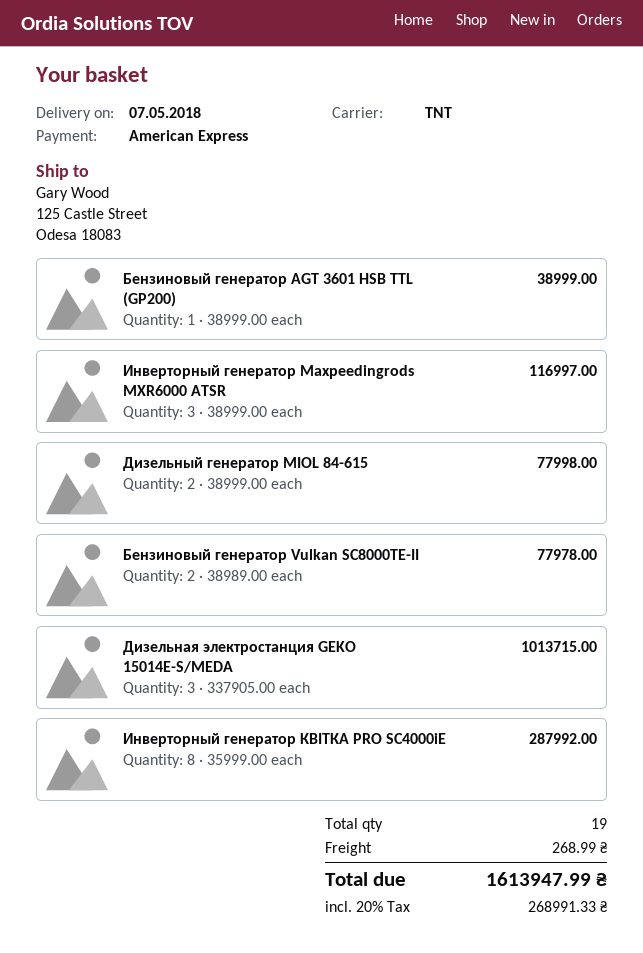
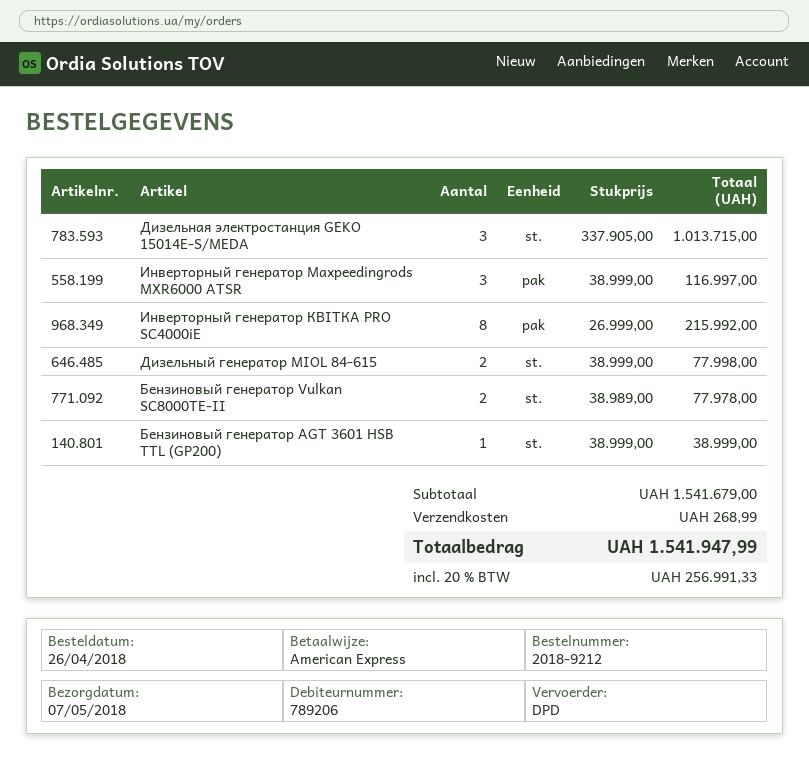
shipping method: TNT -> DPD
Инверторный генератор КВІТКА PRO SC4000iE: 8 x 35999.00 = 287992.00 -> 8 x 26999.00 = 215992.00
tax: 20% = 268991.33 -> 20% = 256991.33
total: 1613947.99 -> 1541947.99

